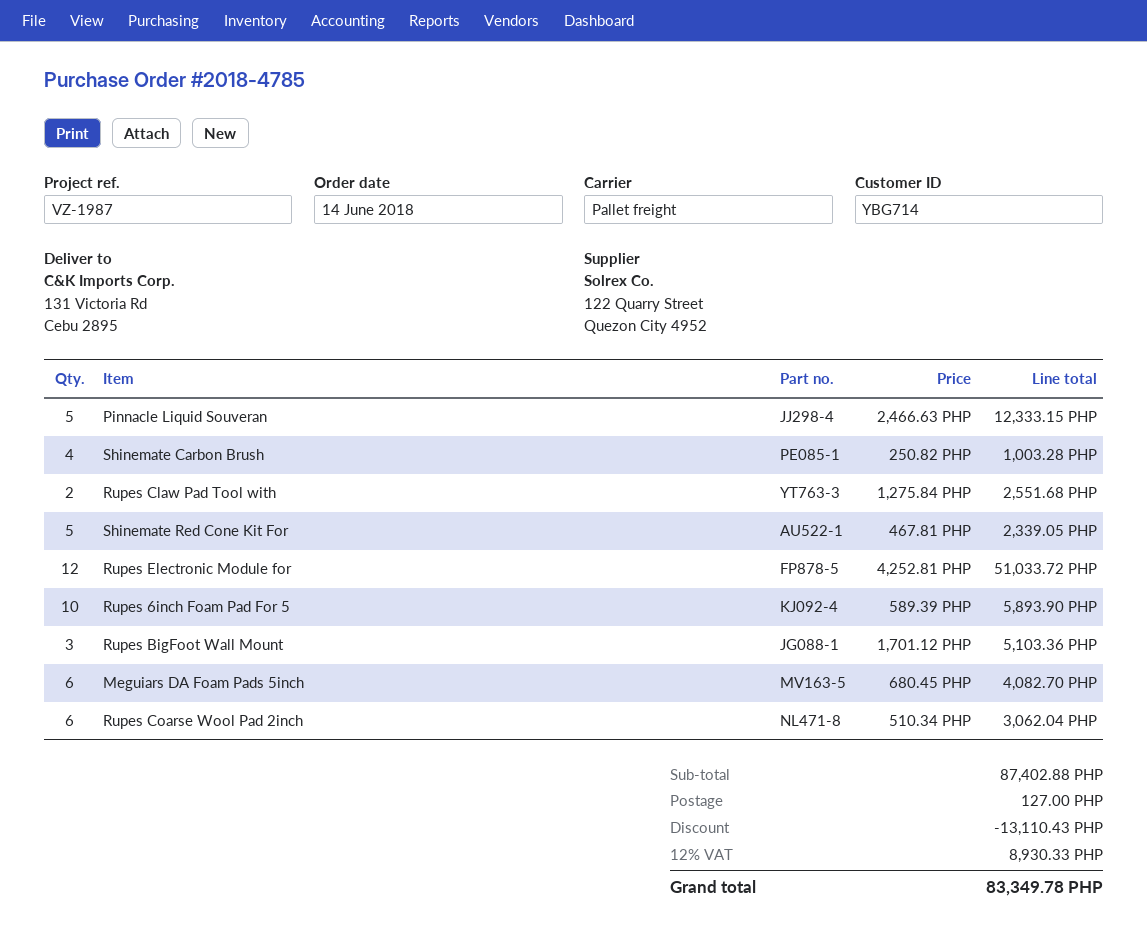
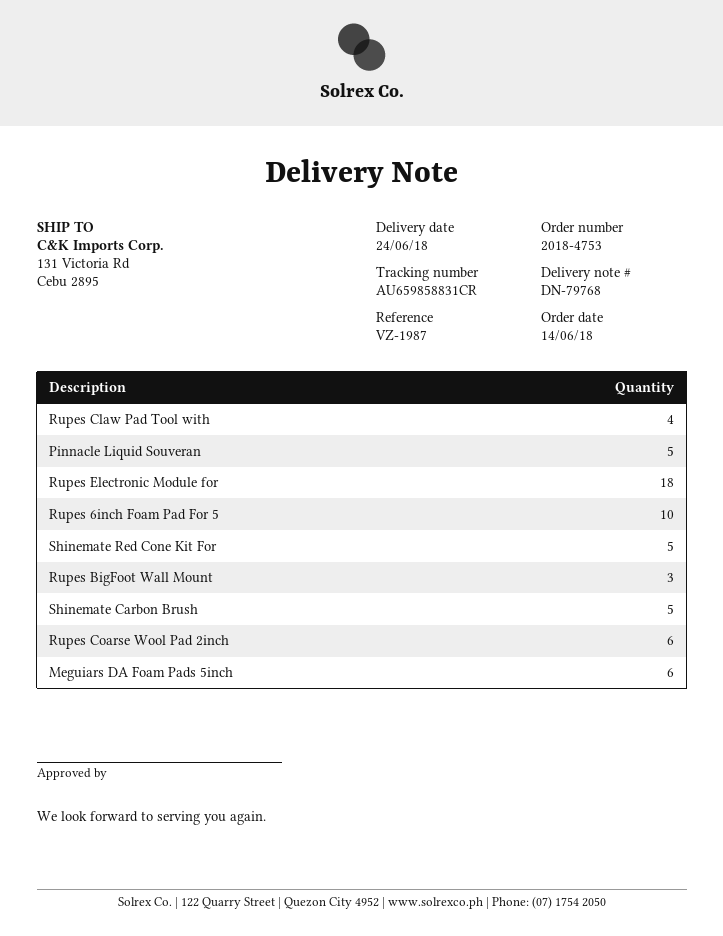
order number: 2018-4785 -> 2018-4753
Shinemate Carbon Brush: 4 -> 5
Rupes Claw Pad Tool with: 2 -> 4
Rupes Electronic Module for: 12 -> 18

